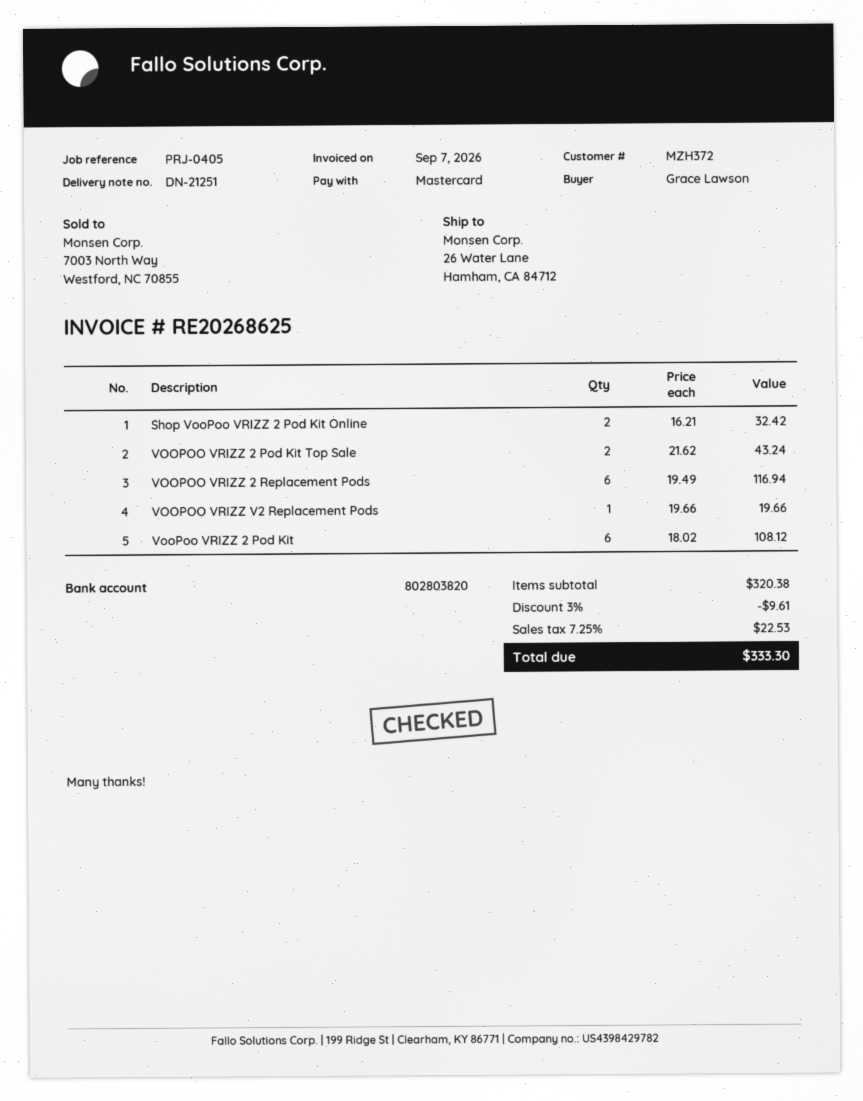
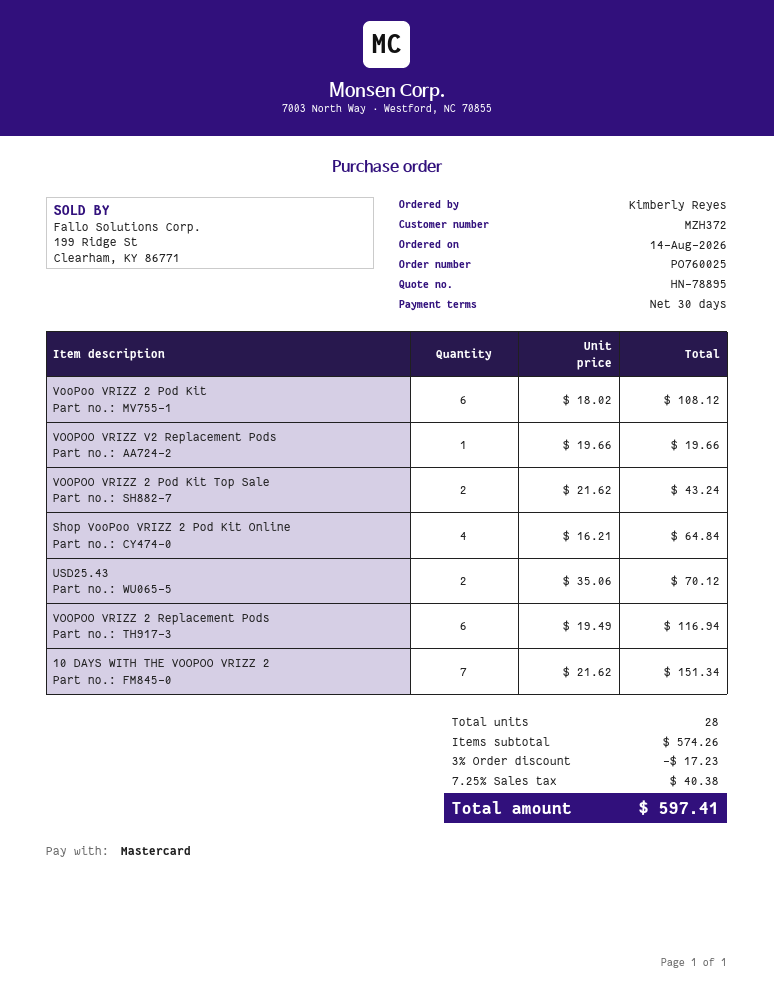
ordered by: Grace Lawson -> Kimberly Reyes
Shop VooPoo VRIZZ 2 Pod Kit Online: 2 x 16.21 = 32.42 -> 4 x 16.21 = 64.84
USD25.43: none -> 2 x 35.06 = 70.12
10 DAYS WITH THE VOOPOO VRIZZ 2: none -> 7 x 21.62 = 151.34
subtotal: 320.38 -> 574.26
discount: 3% = 9.61 -> 3% = 17.23
tax: 7.25% = 22.53 -> 7.25% = 40.38
total: 333.30 -> 597.41

